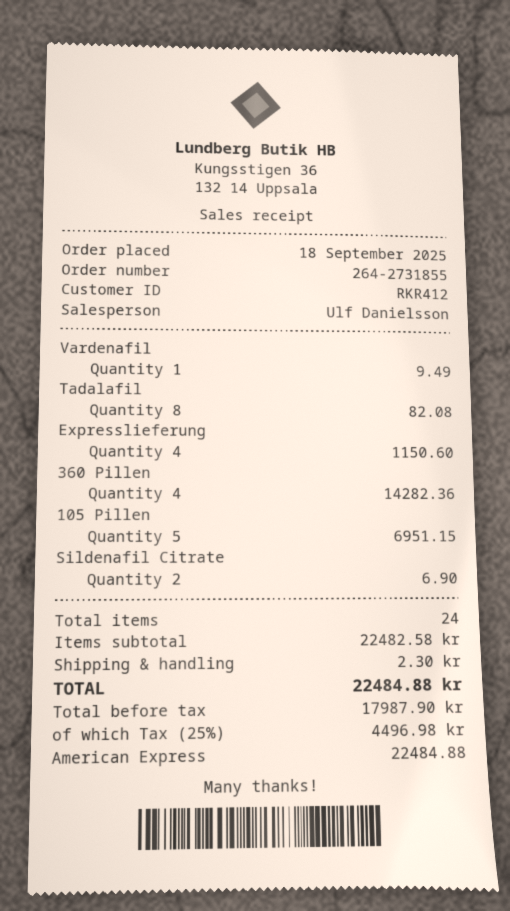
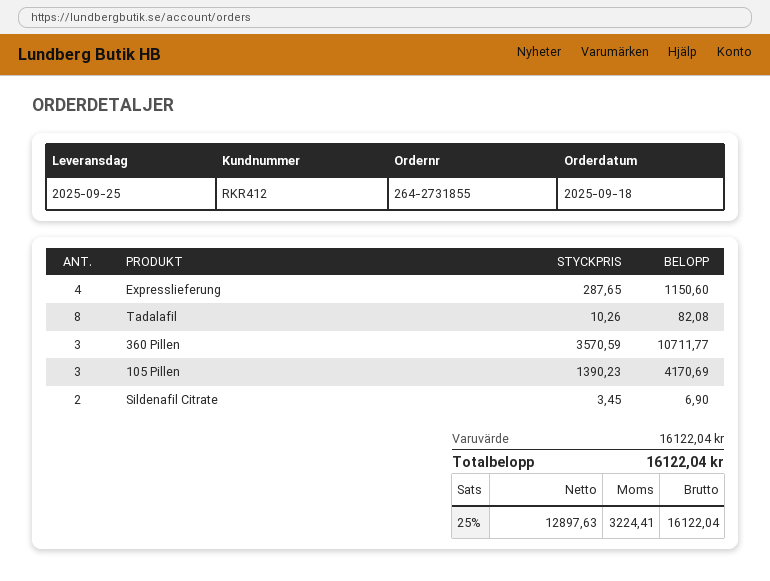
Vardenafil: 1 for 9.49 -> none
360 Pillen: 4 for 14282.36 -> 3 for 10711.77
105 Pillen: 5 for 6951.15 -> 3 for 4170.69
subtotal: 22482.58 -> 16122.04
shipping: 2.30 -> none
net: 17987.90 -> 12897.63
tax: 25% = 4496.98 -> 25% = 3224.41
total: 22484.88 -> 16122.04

